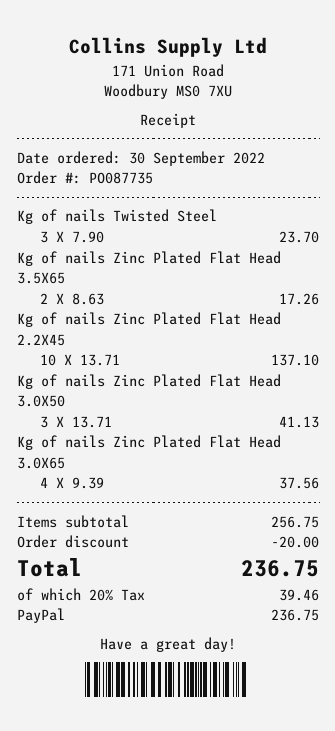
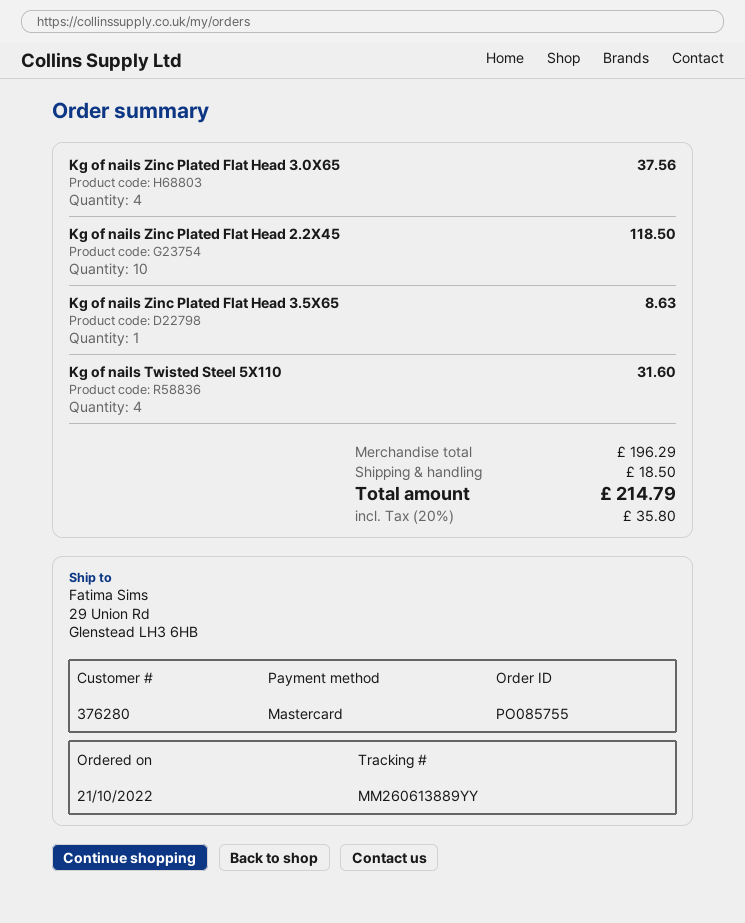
order number: PO087735 -> PO085755
order date: 2022-09-30 -> 2022-10-21
payment method: PayPal -> Mastercard
Kg of nails Twisted Steel: 3 for 23.70 -> 4 for 31.60
Kg of nails Zinc Plated Flat Head 3.5X65: 2 for 17.26 -> 1 for 8.63
Kg of nails Zinc Plated Flat Head 2.2X45: 10 for 137.10 -> 10 for 118.50
Kg of nails Zinc Plated Flat Head 3.0X50: 3 for 41.13 -> none
subtotal: 256.75 -> 196.29
discount: 20.00 -> none
shipping: none -> 18.50
tax: 20% = 39.46 -> 20% = 35.80
total: 236.75 -> 214.79

